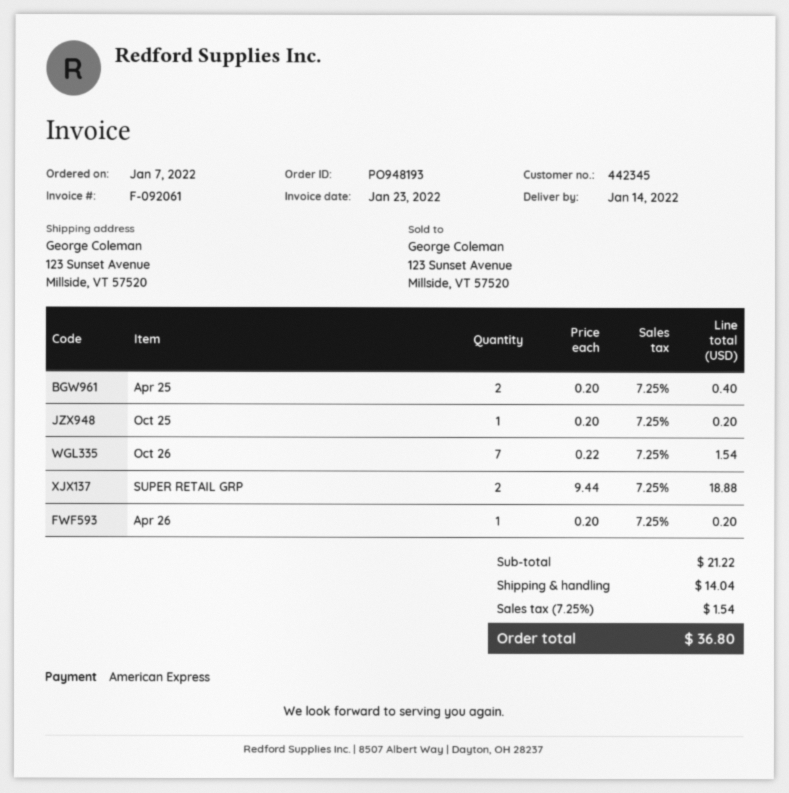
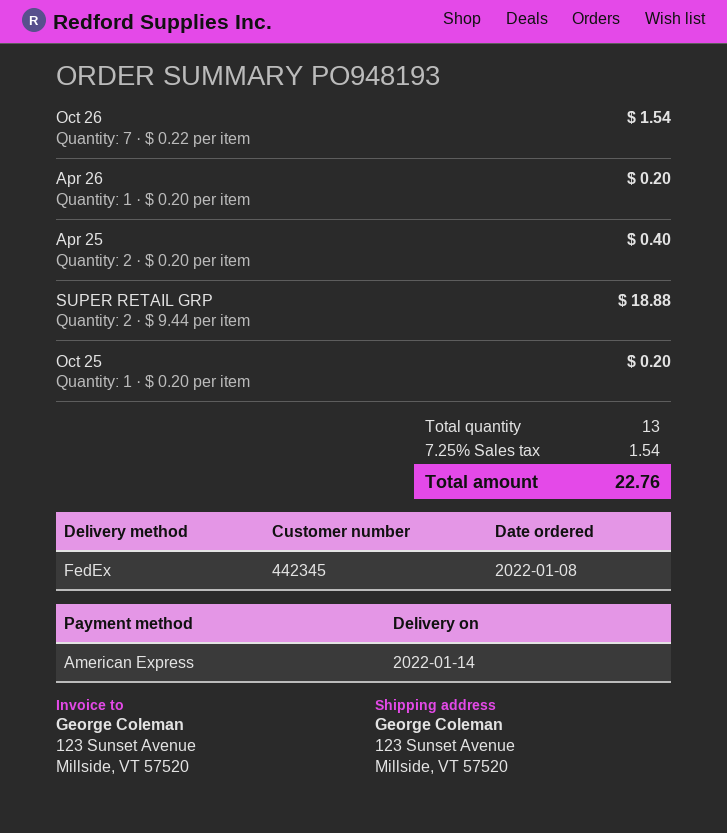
order date: 2022-01-07 -> 2022-01-08
shipping: 14.04 -> none
total: 36.80 -> 22.76

